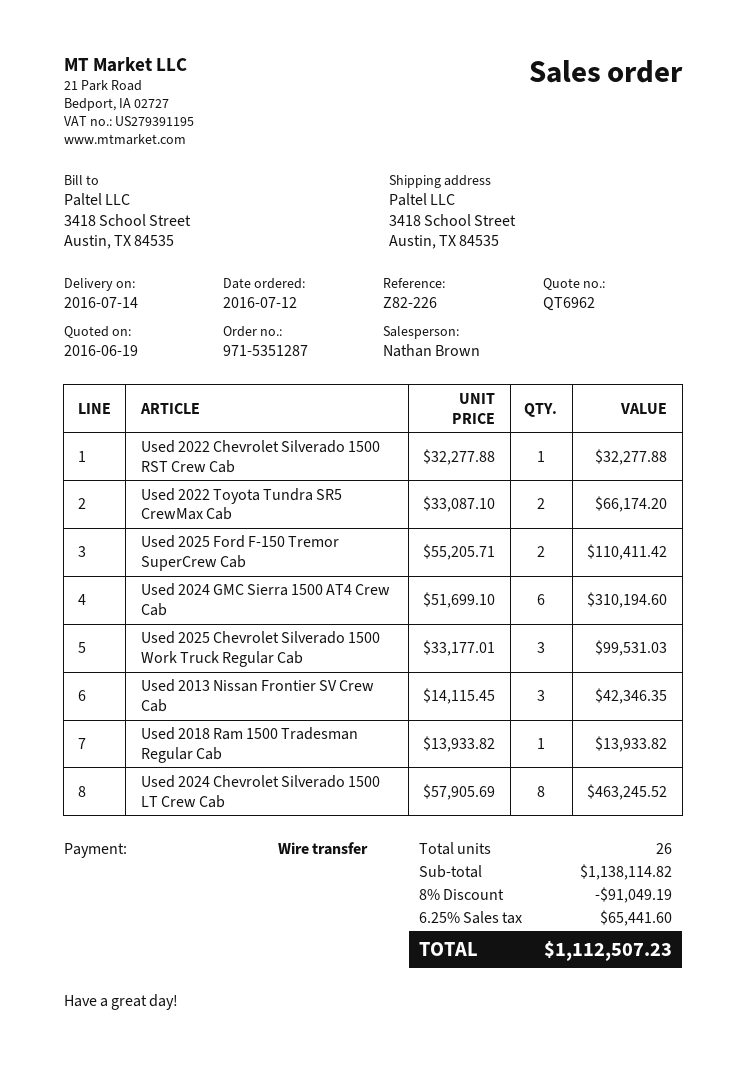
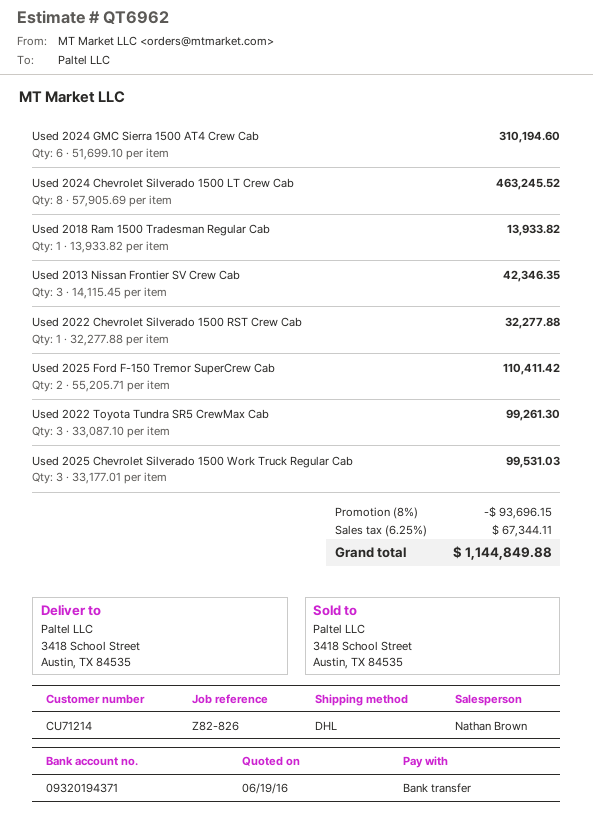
reference: Z82-226 -> Z82-826
Used 2022 Toyota Tundra SR5 CrewMax Cab: 2 x 33087.10 = 66174.20 -> 3 x 33087.10 = 99261.30
discount: 8% = 91049.19 -> 8% = 93696.15
tax: 6.25% = 65441.60 -> 6.25% = 67344.11
total: 1112507.23 -> 1144849.88

